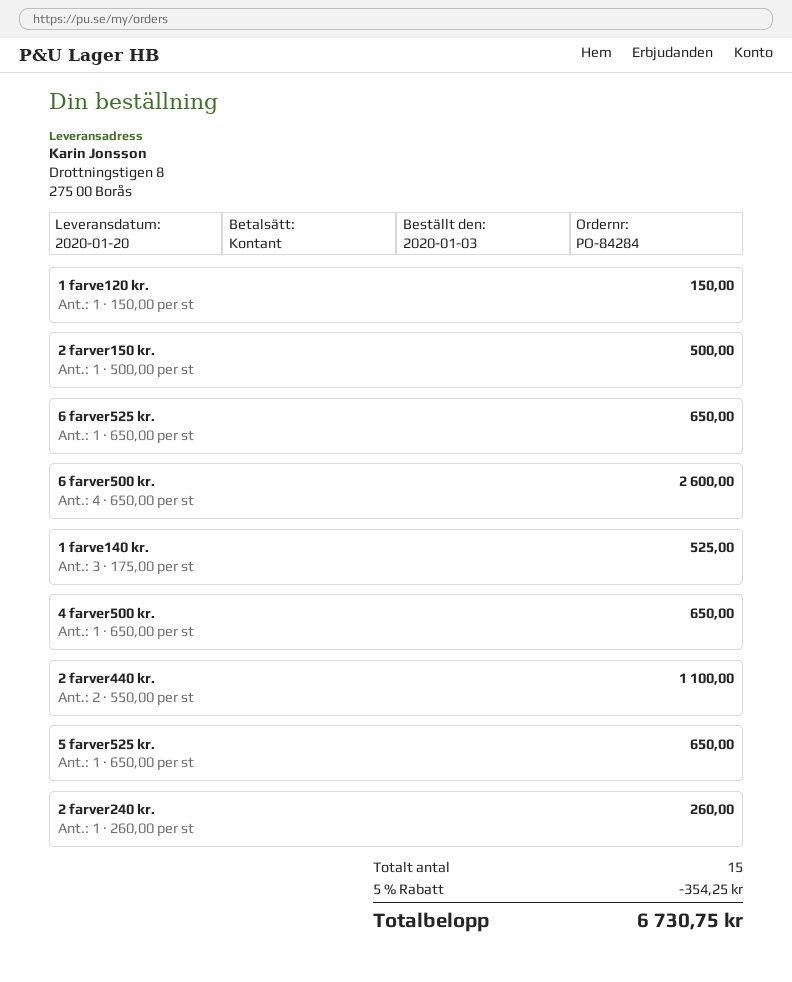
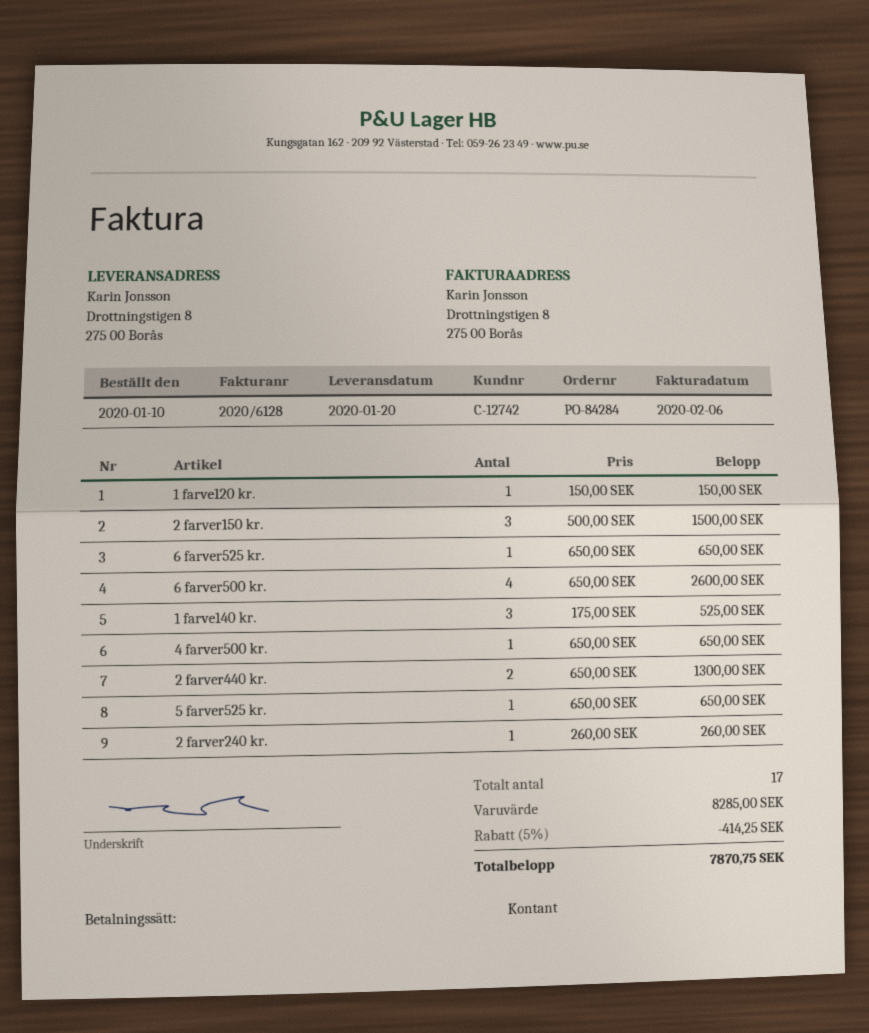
order date: 2020-01-03 -> 2020-01-10
2 farver150 kr.: 1 x 500.00 = 500.00 -> 3 x 500.00 = 1500.00
2 farver440 kr.: 2 x 550.00 = 1100.00 -> 2 x 650.00 = 1300.00
total quantity: 15 -> 17
discount: 5% = 354.25 -> 5% = 414.25
total: 6730.75 -> 7870.75

